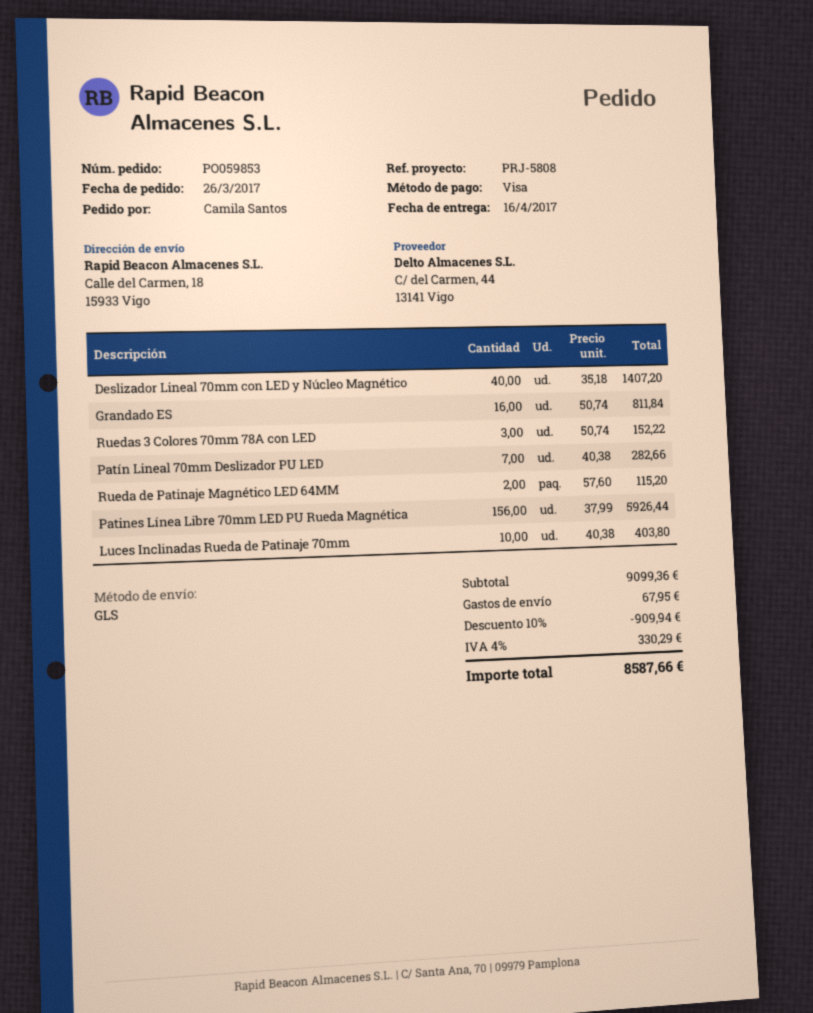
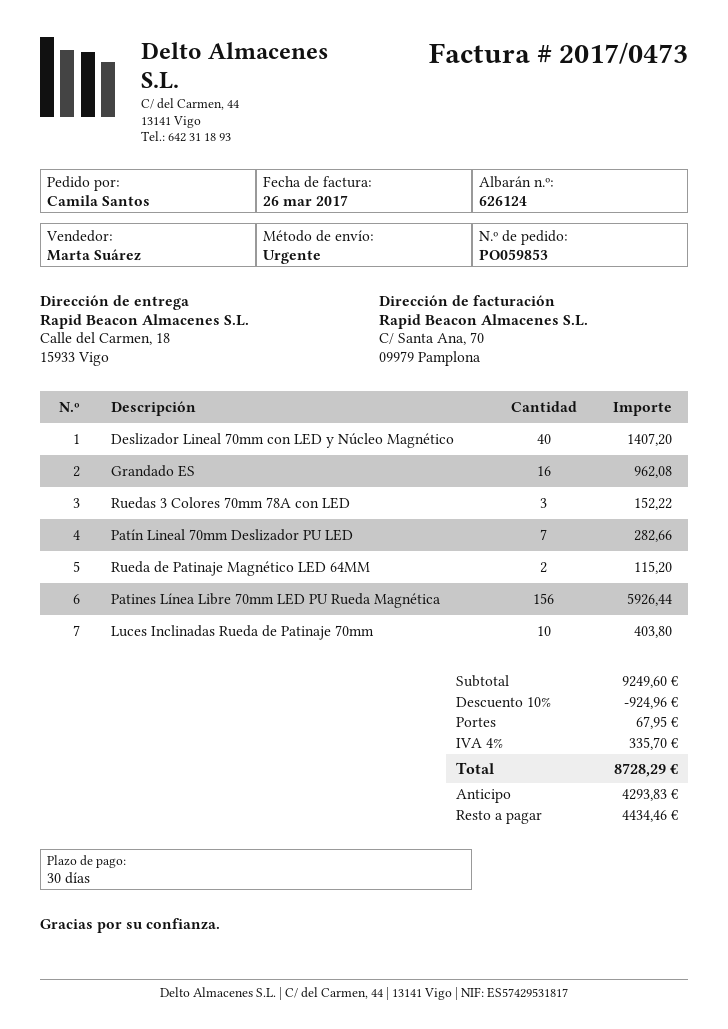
shipping method: GLS -> express
Grandado ES: 16 for 811.84 -> 16 for 962.08
subtotal: 9099.36 -> 9249.60
discount: 10% = 909.94 -> 10% = 924.96
tax: 4% = 330.29 -> 4% = 335.70
total: 8587.66 -> 8728.29

